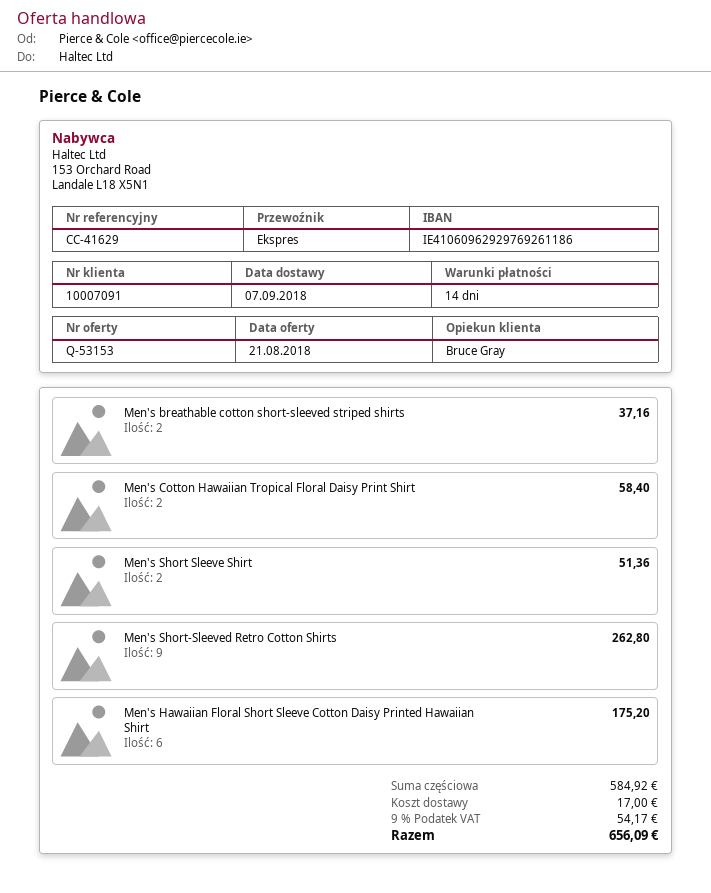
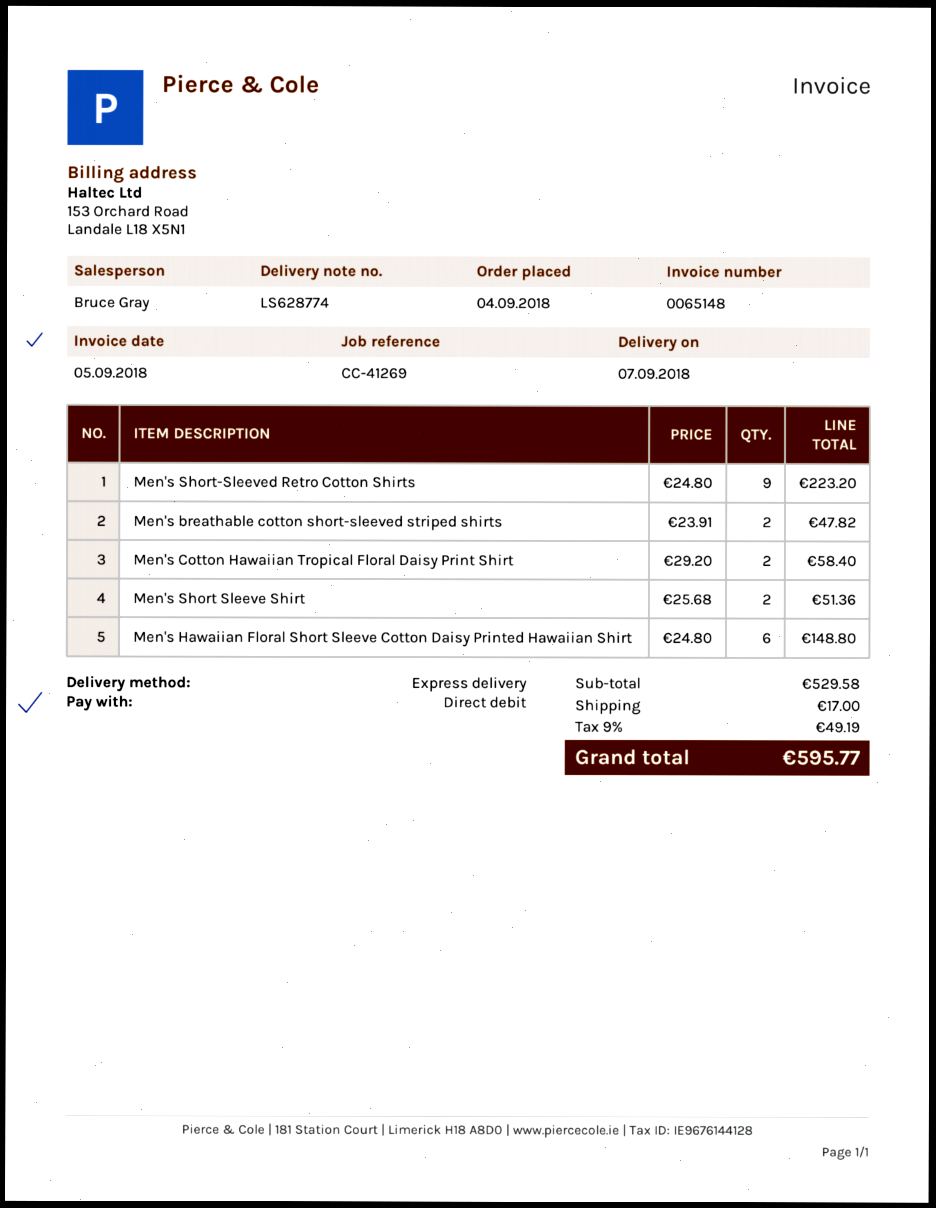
reference: CC-41629 -> CC-41269
Men's breathable cotton short-sleeved striped shirts: 2 for 37.16 -> 2 for 47.82
Men's Short-Sleeved Retro Cotton Shirts: 9 for 262.80 -> 9 for 223.20
Men's Hawaiian Floral Short Sleeve Cotton Daisy Printed Hawaiian Shirt: 6 for 175.20 -> 6 for 148.80
subtotal: 584.92 -> 529.58
tax: 9% = 54.17 -> 9% = 49.19
total: 656.09 -> 595.77

